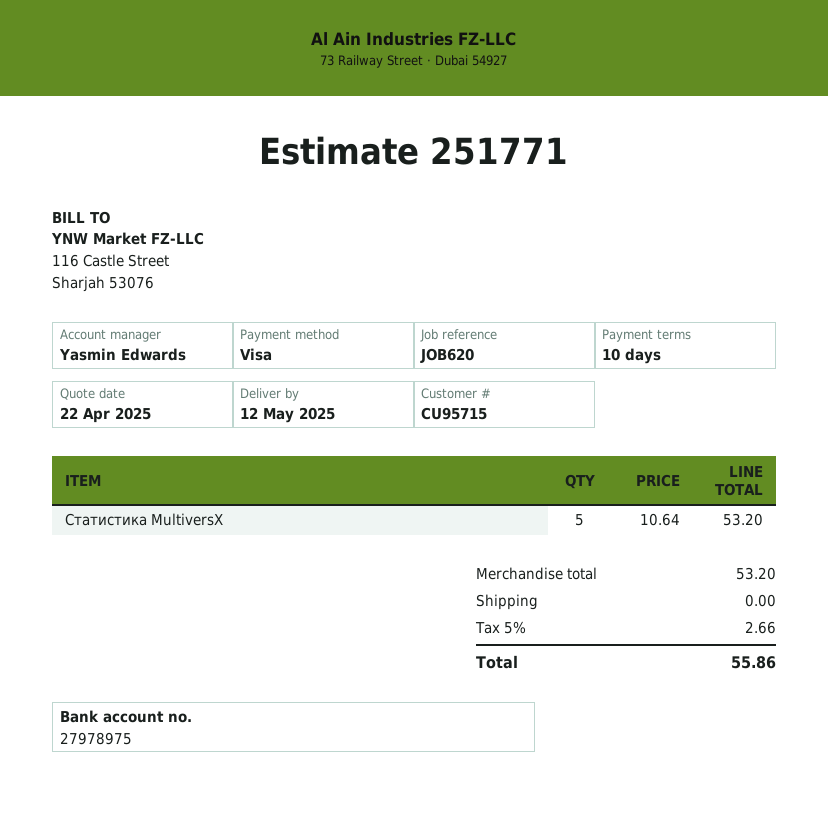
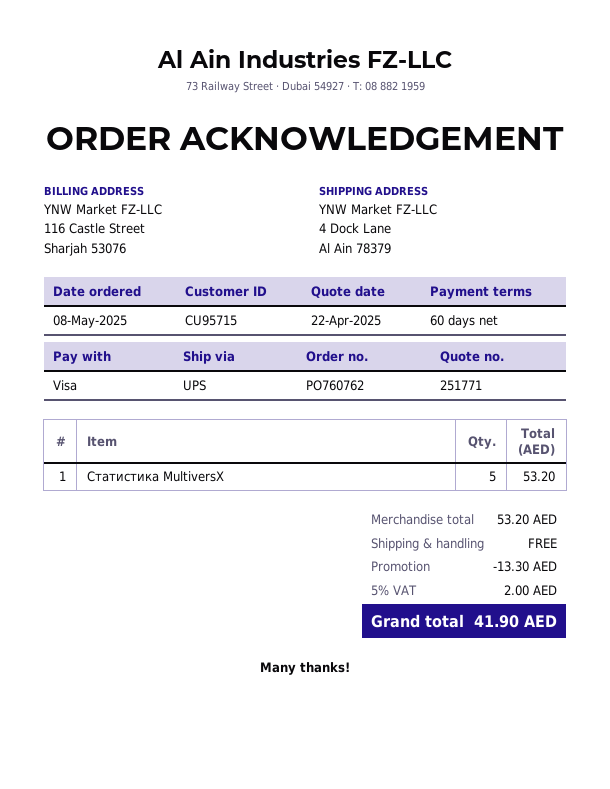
payment terms: 10 days -> 60 days
discount: none -> 13.30
tax: 5% = 2.66 -> 5% = 2.00
total: 55.86 -> 41.90

